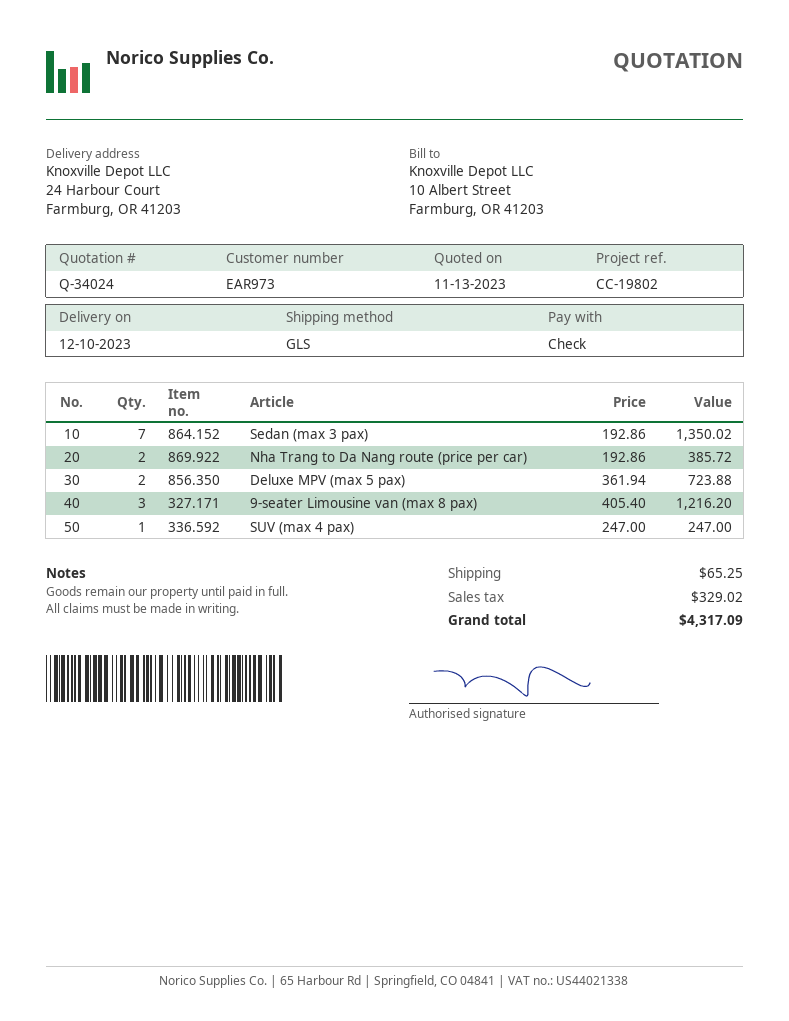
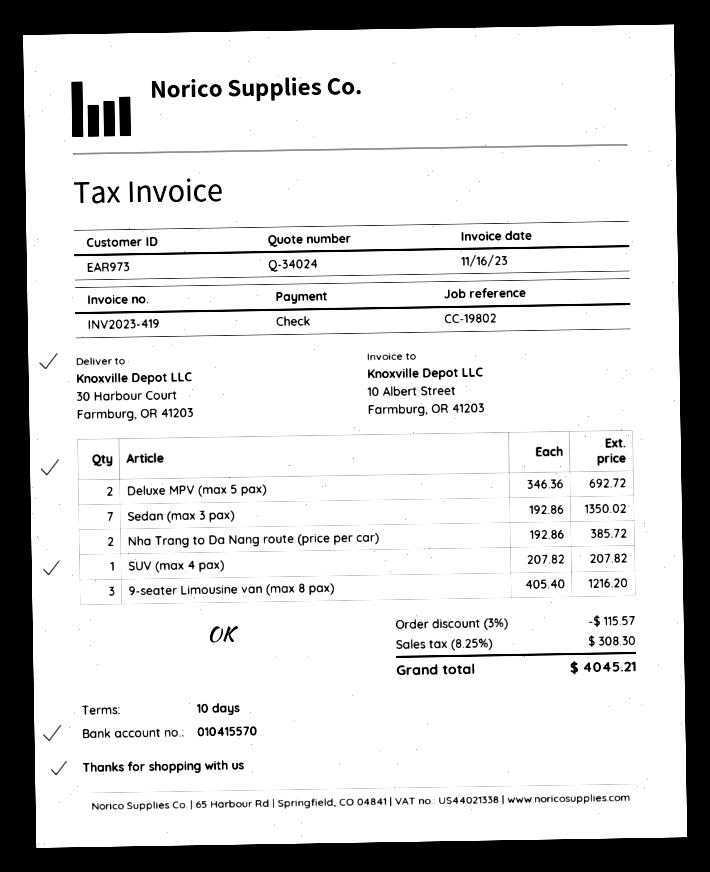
ship to: 24 Harbour Court, Farmburg, OR 41203 -> 30 Harbour Court, Farmburg, OR 41203
Deluxe MPV (max 5 pax): 2 x 361.94 = 723.88 -> 2 x 346.36 = 692.72
SUV (max 4 pax): 1 x 247.00 = 247.00 -> 1 x 207.82 = 207.82
discount: none -> 3% = 115.57
shipping: 65.25 -> none
tax: 329.02 -> 308.30
total: 4317.09 -> 4045.21

